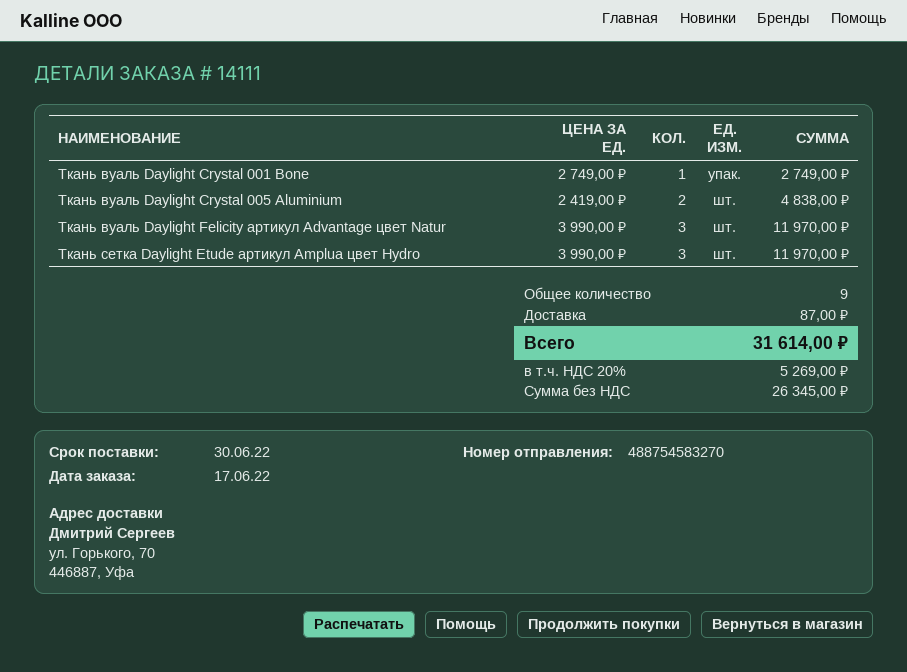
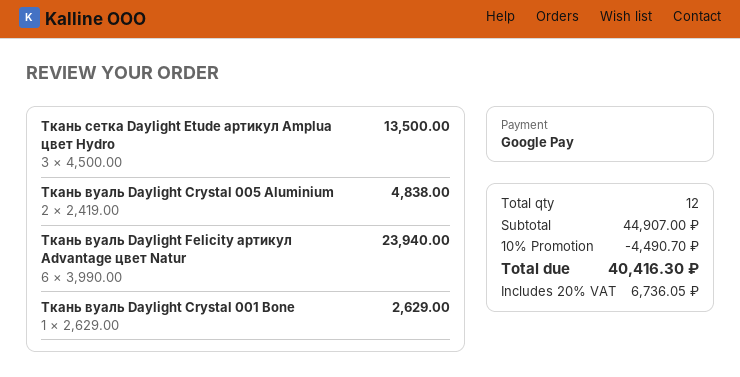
Ткань вуаль Daylight Crystal 001 Bone: 1 x 2749.00 = 2749.00 -> 1 x 2629.00 = 2629.00
Ткань вуаль Daylight Felicity артикул Advantage цвет Natur: 3 x 3990.00 = 11970.00 -> 6 x 3990.00 = 23940.00
Ткань сетка Daylight Etude артикул Amplua цвет Hydro: 3 x 3990.00 = 11970.00 -> 3 x 4500.00 = 13500.00
total quantity: 9 -> 12
discount: none -> 10% = 4490.70
shipping: 87.00 -> none
tax: 20% = 5269.00 -> 20% = 6736.05
total: 31614.00 -> 40416.30

